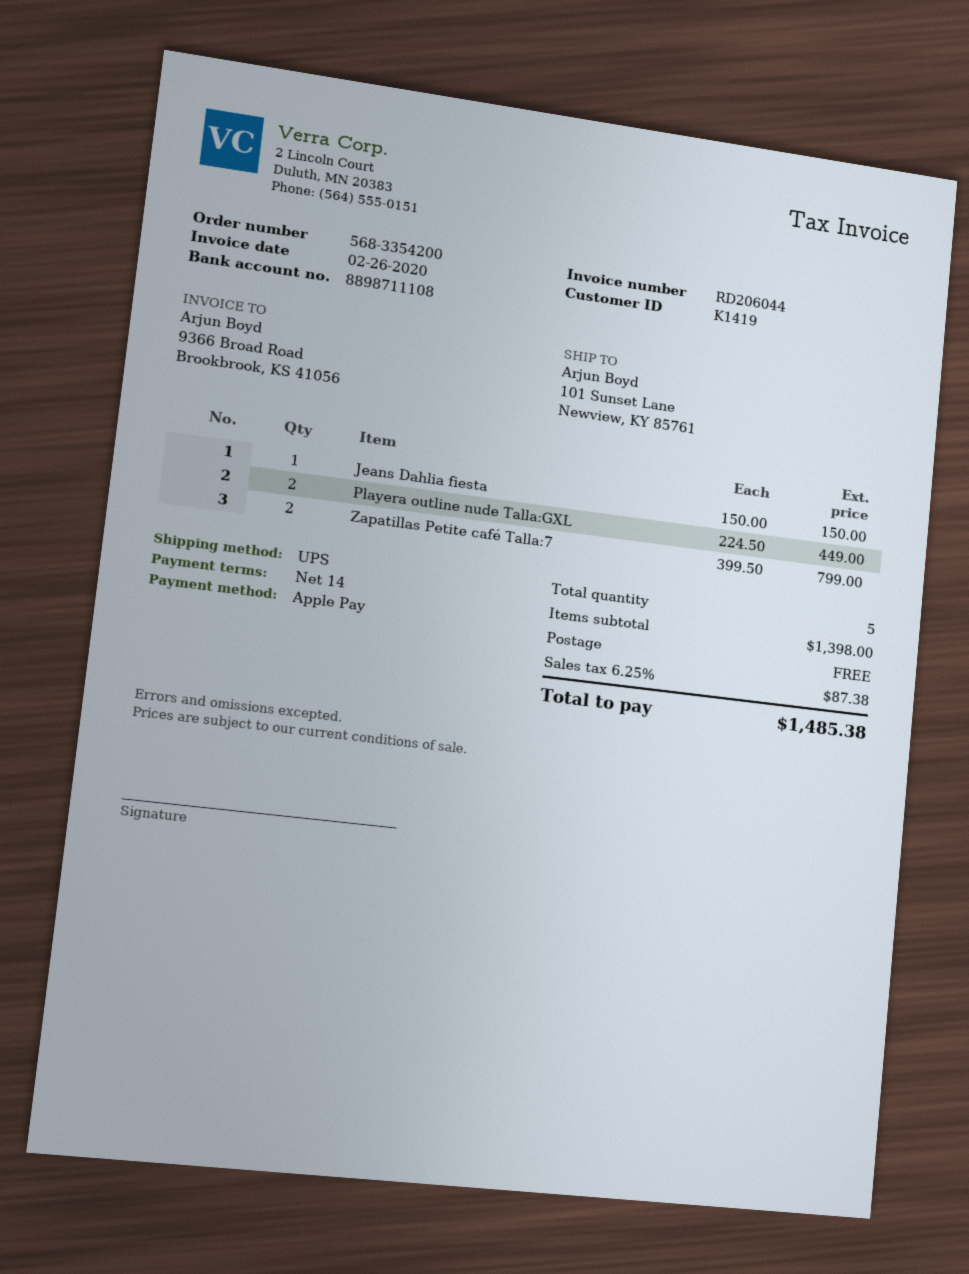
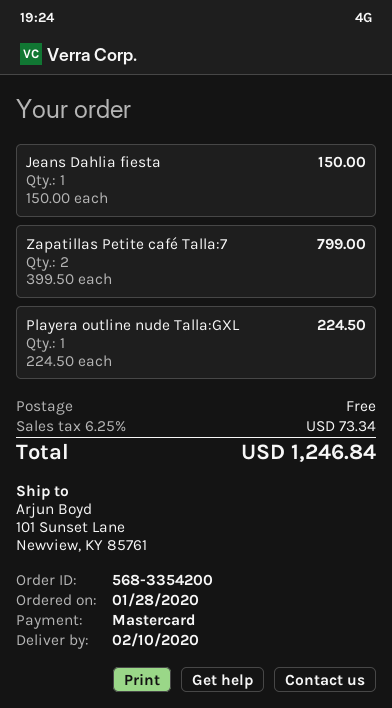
payment method: Apple Pay -> Mastercard
Playera outline nude Talla:GXL: 2 x 224.50 = 449.00 -> 1 x 224.50 = 224.50
tax: 6.25% = 87.38 -> 6.25% = 73.34
total: 1485.38 -> 1246.84

